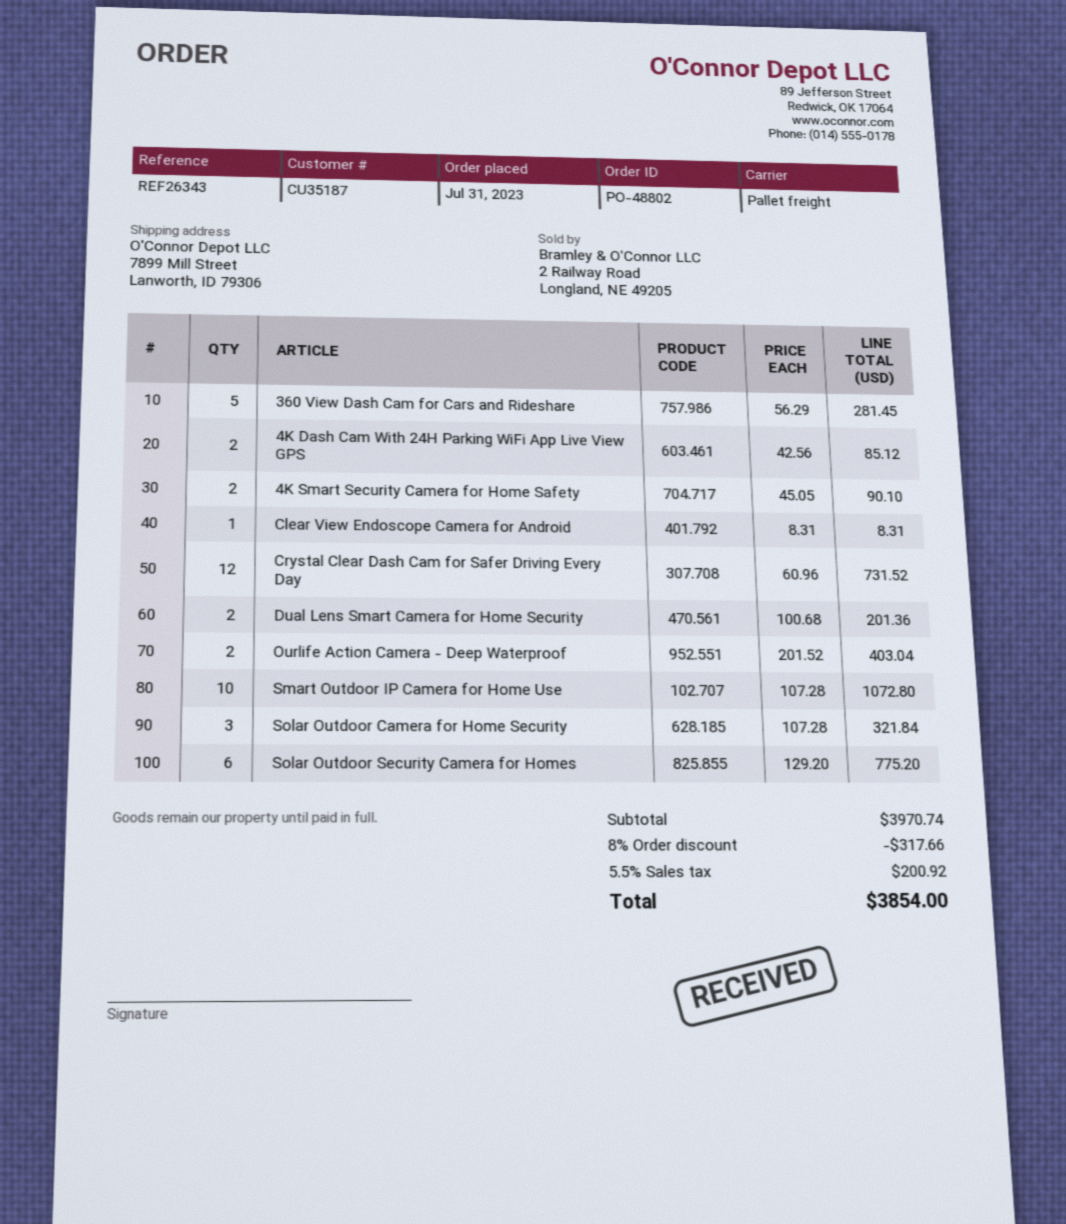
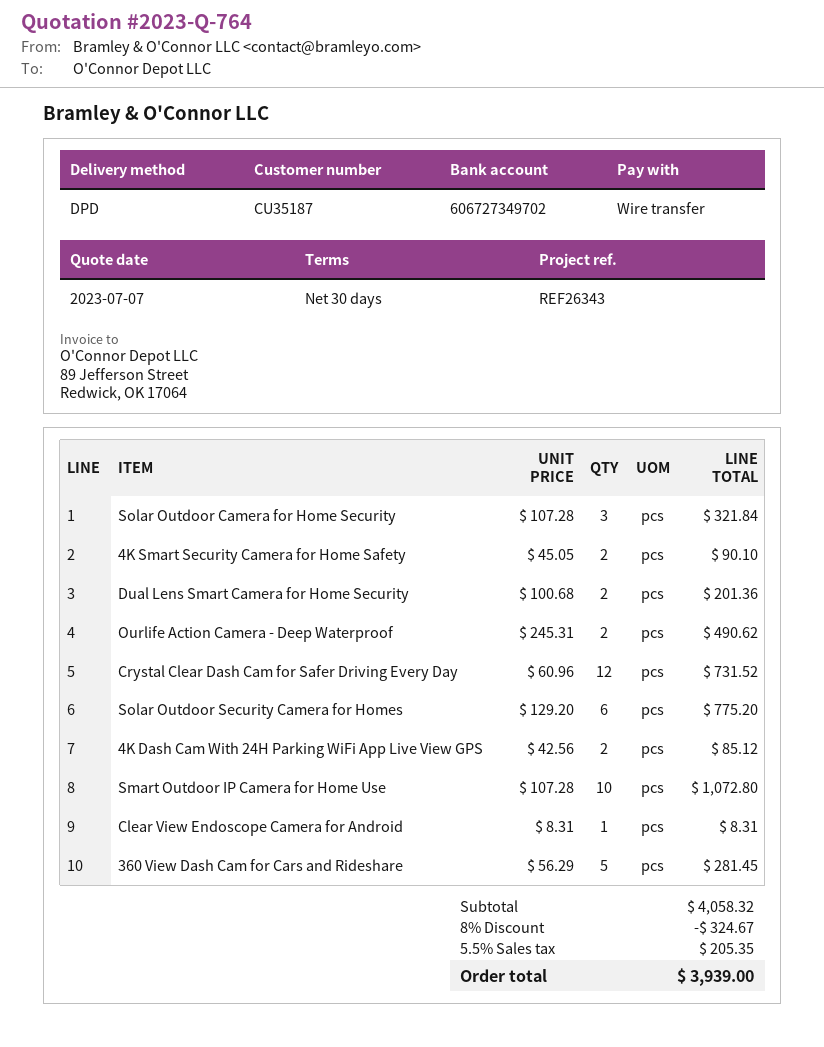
shipping method: pallet freight -> DPD
Ourlife Action Camera - Deep Waterproof: 2 x 201.52 = 403.04 -> 2 x 245.31 = 490.62
subtotal: 3970.74 -> 4058.32
discount: 8% = 317.66 -> 8% = 324.67
tax: 5.5% = 200.92 -> 5.5% = 205.35
total: 3854.00 -> 3939.00

